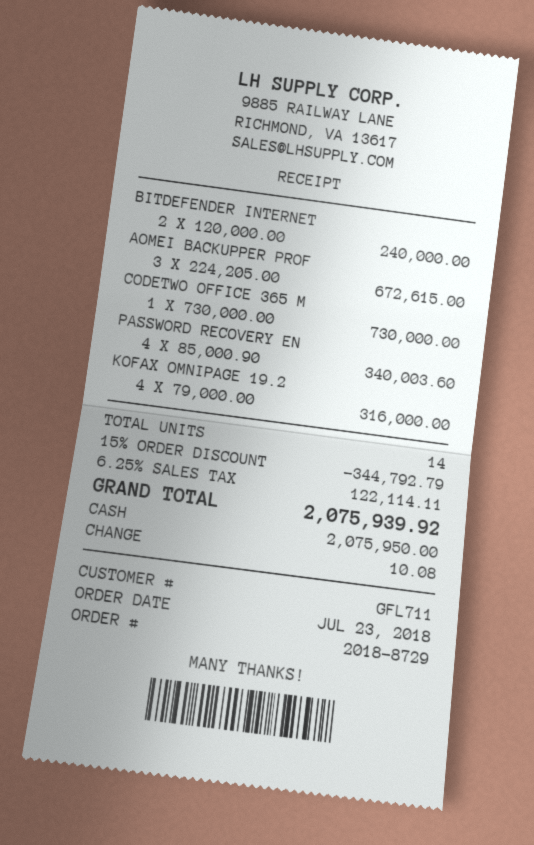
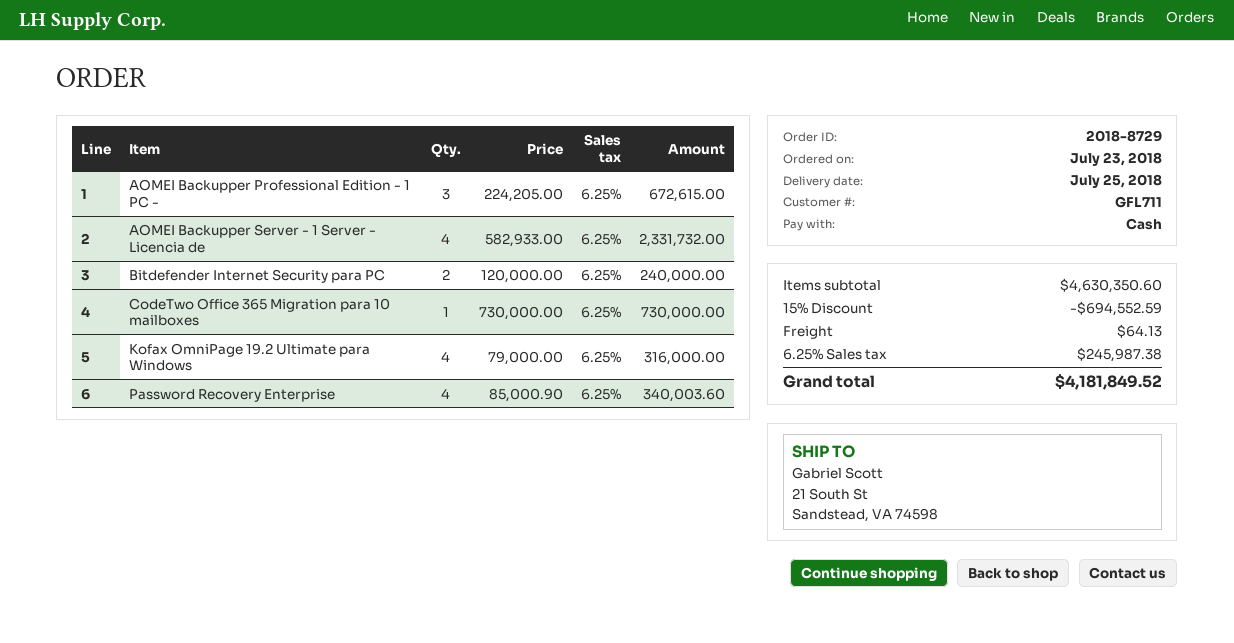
AOMEI Backupper Server - 1 Server - Licencia de: none -> 4 x 582933.00 = 2331732.00
discount: 15% = 344792.79 -> 15% = 694552.59
shipping: none -> 64.13
tax: 6.25% = 122114.11 -> 6.25% = 245987.38
total: 2075939.92 -> 4181849.52

